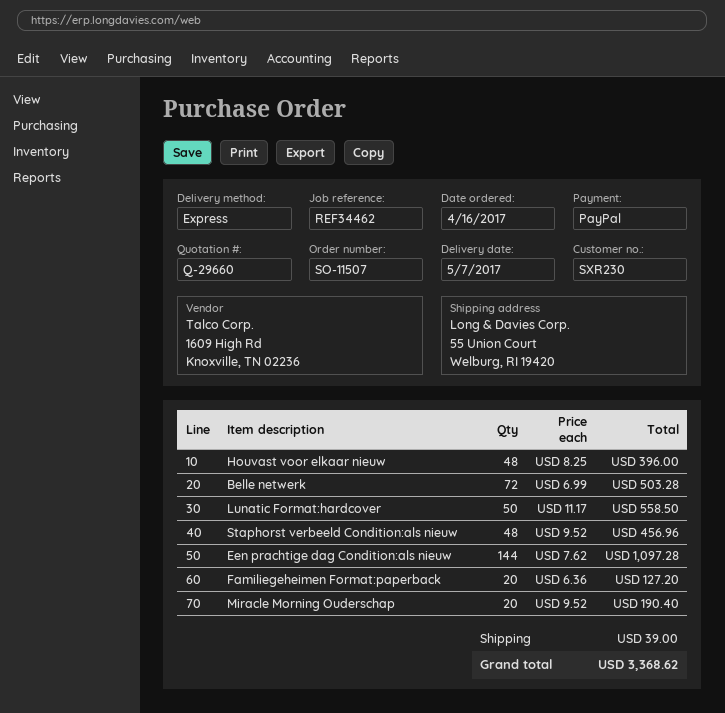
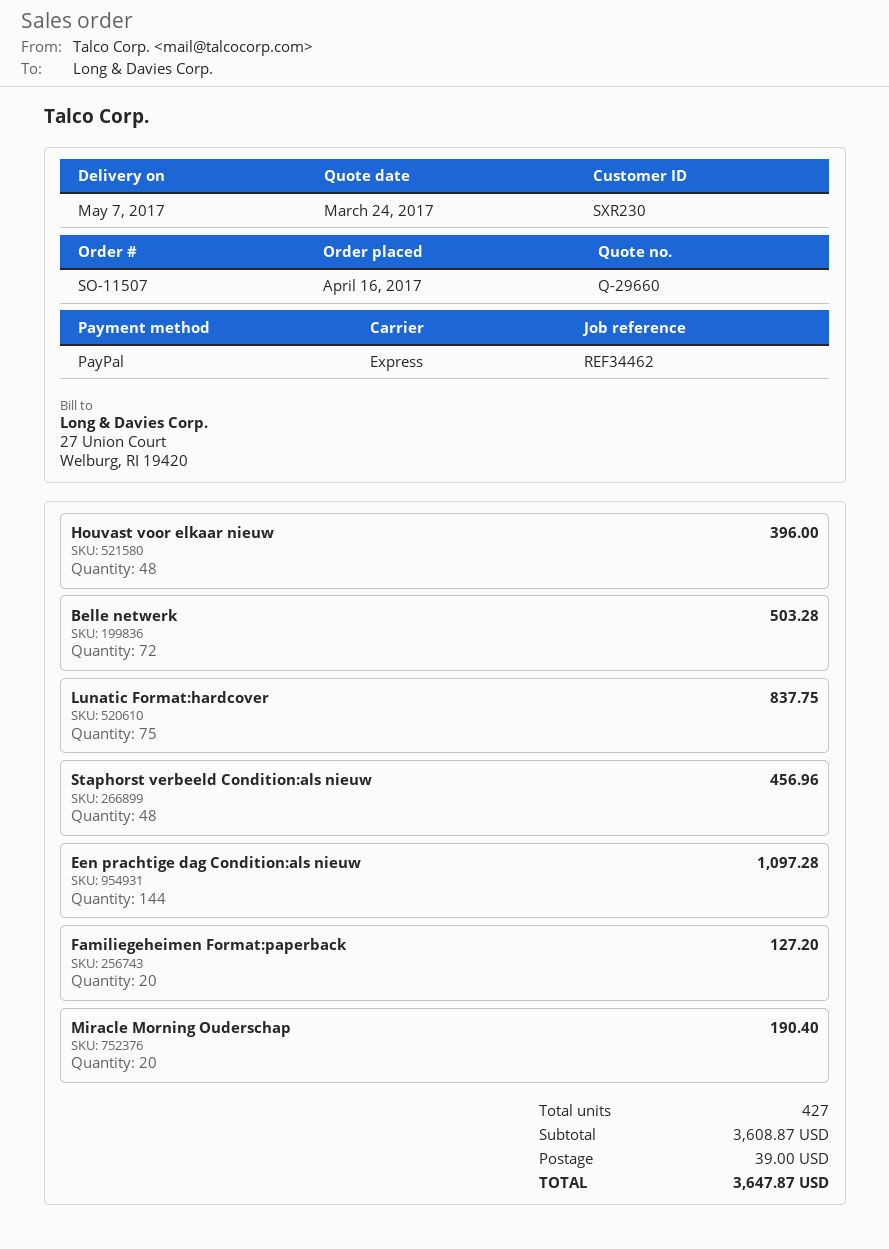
Lunatic Format:hardcover: 50 for 558.50 -> 75 for 837.75
total: 3368.62 -> 3647.87

